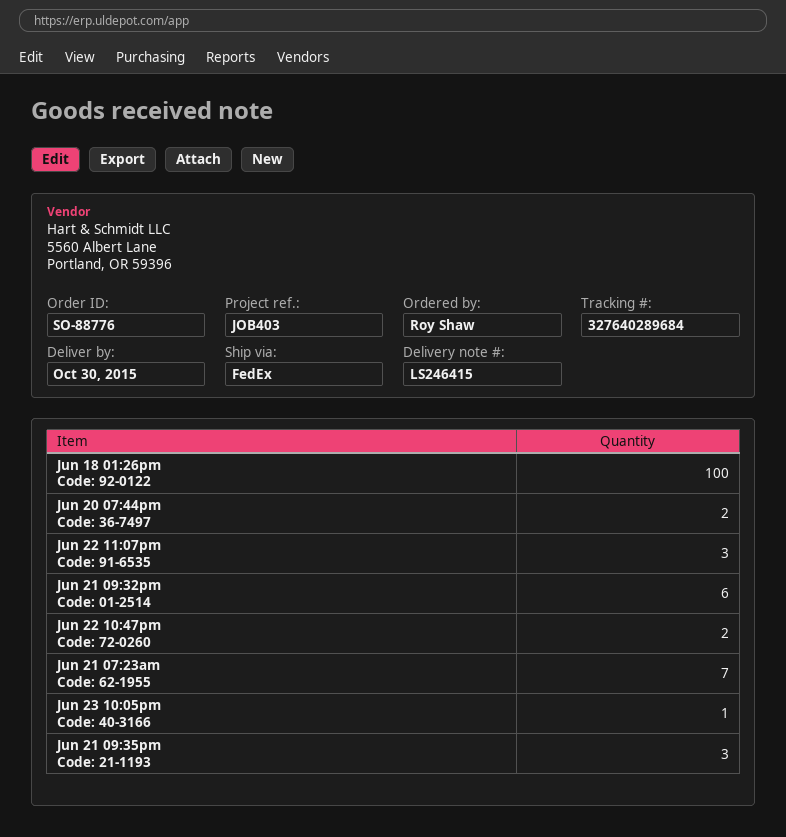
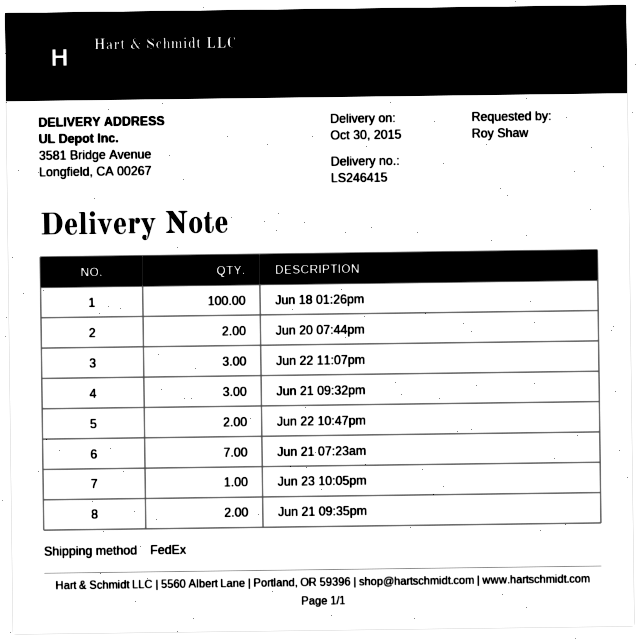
Jun 21 09:32pm: 6 -> 3
Jun 21 09:35pm: 3 -> 2

